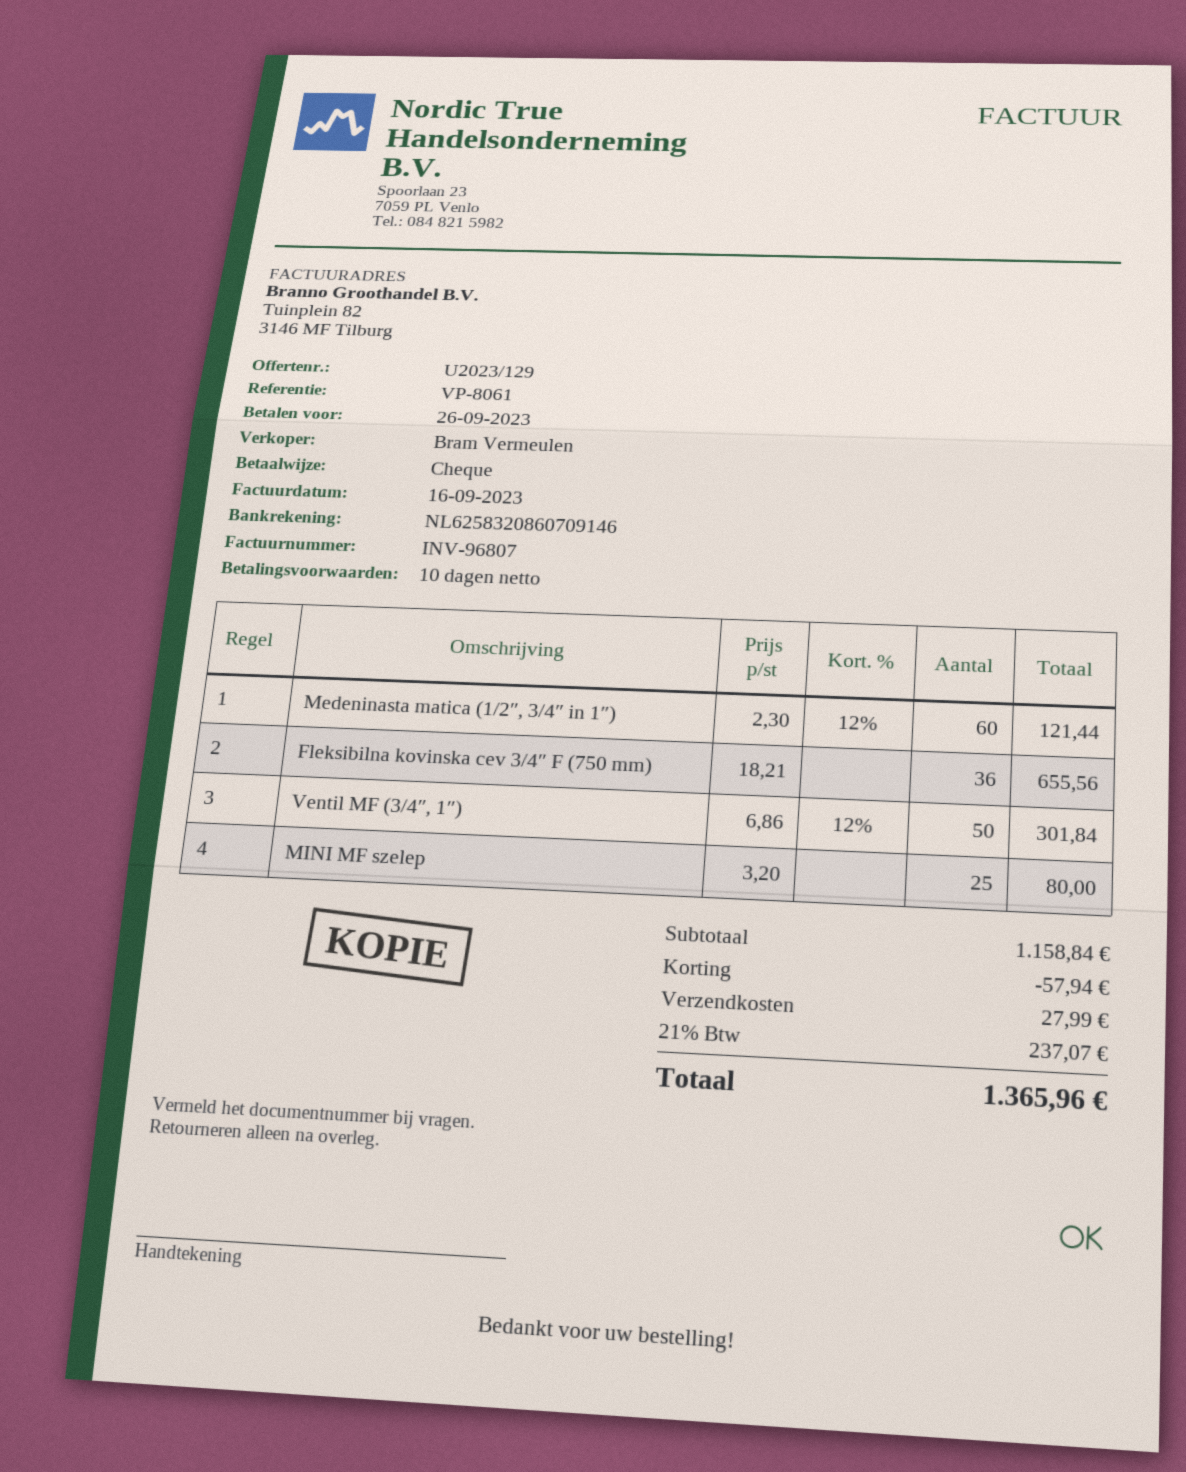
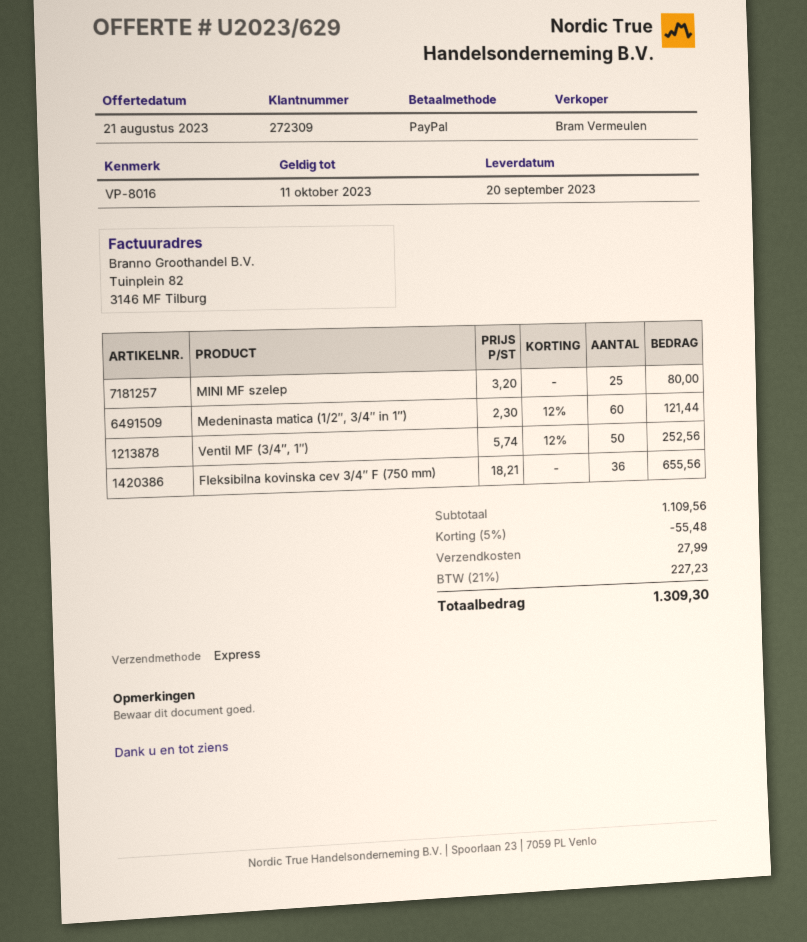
quote number: U2023/129 -> U2023/629
reference: VP-8061 -> VP-8016
payment method: cheque -> PayPal
Ventil MF (3/4″, 1″): 50 x 6.86 - 12% = 301.84 -> 50 x 5.74 - 12% = 252.56
subtotal: 1158.84 -> 1109.56
discount: 57.94 -> 55.48
tax: 21% = 237.07 -> 21% = 227.23
total: 1365.96 -> 1309.30

